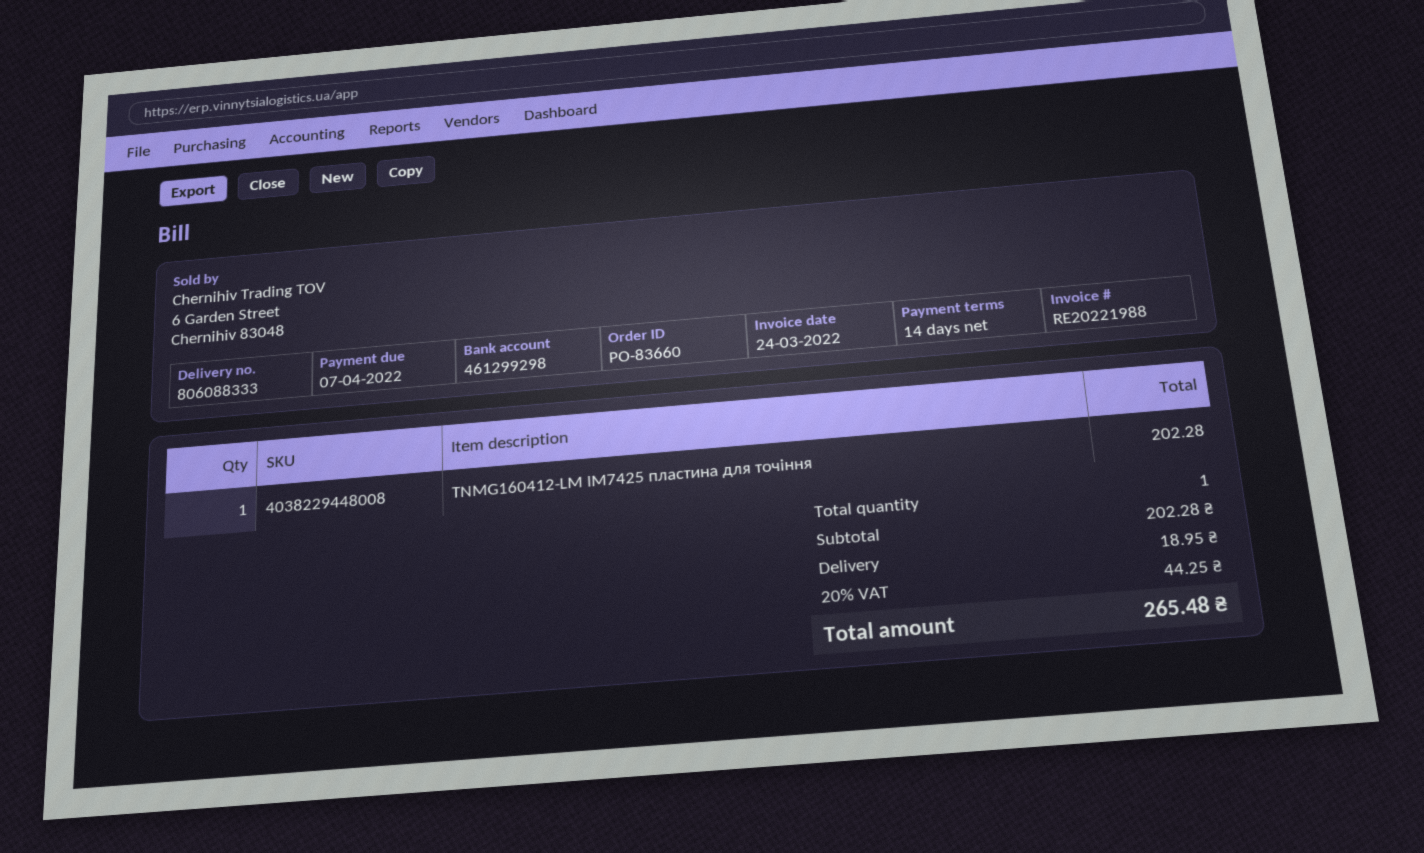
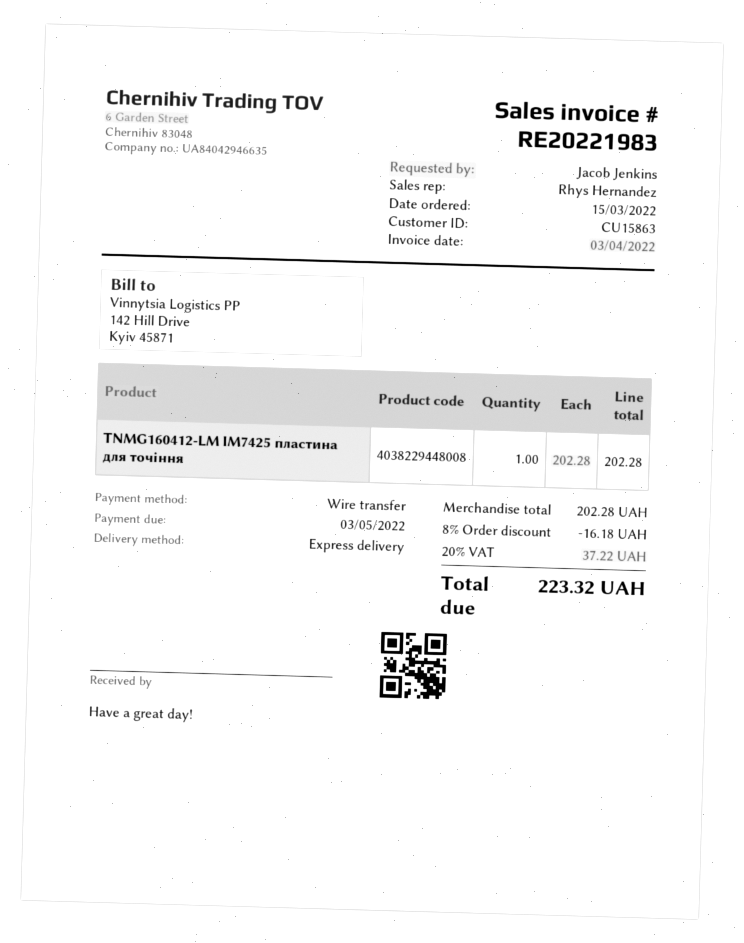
invoice number: RE20221988 -> RE20221983
invoice date: 2022-03-24 -> 2022-04-03
due date: 2022-04-07 -> 2022-05-03
discount: none -> 8% = 16.18
shipping: 18.95 -> none
tax: 20% = 44.25 -> 20% = 37.22
total: 265.48 -> 223.32

